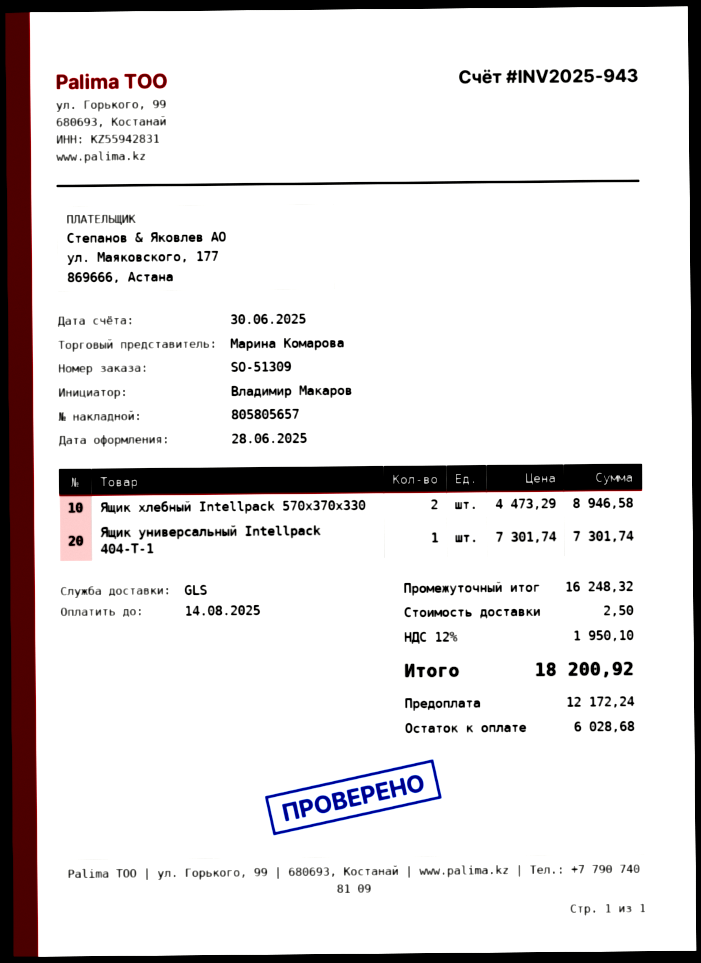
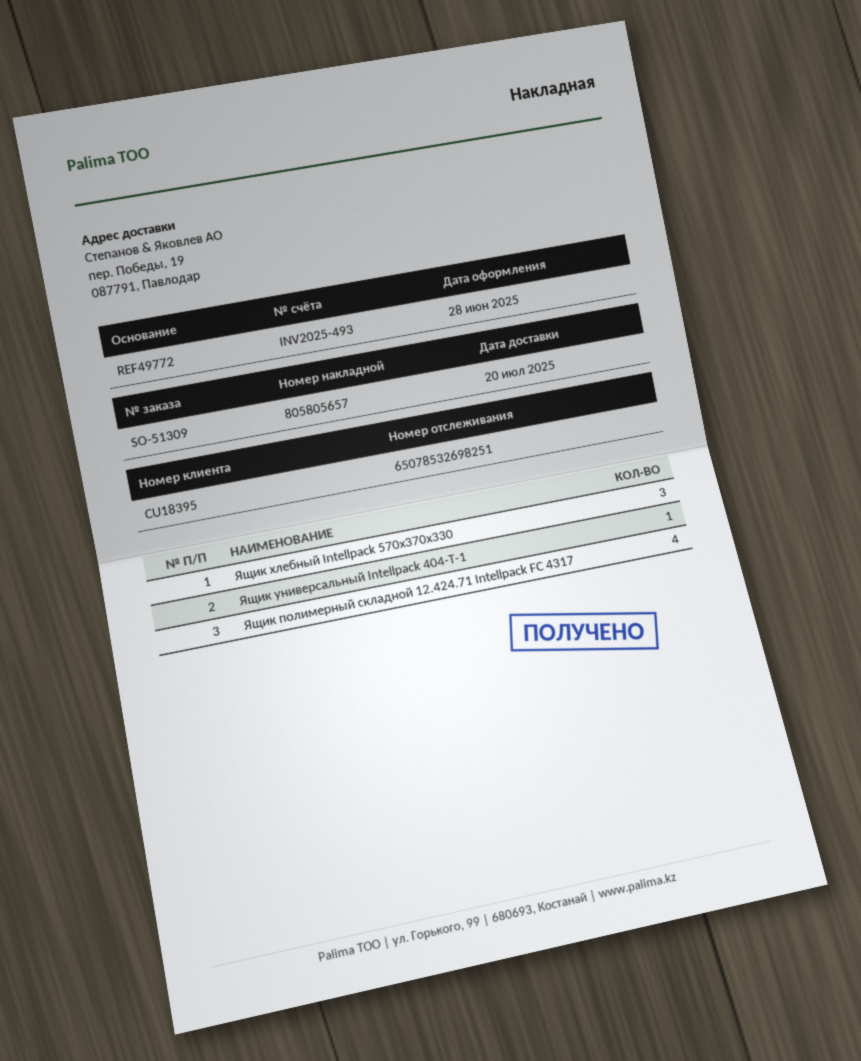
invoice number: INV2025-943 -> INV2025-493
Ящик хлебный Intellpack 570х370х330: 2 -> 3
Ящик полимерный складной 12.424.71 Intellpack FC 4317: none -> 4

